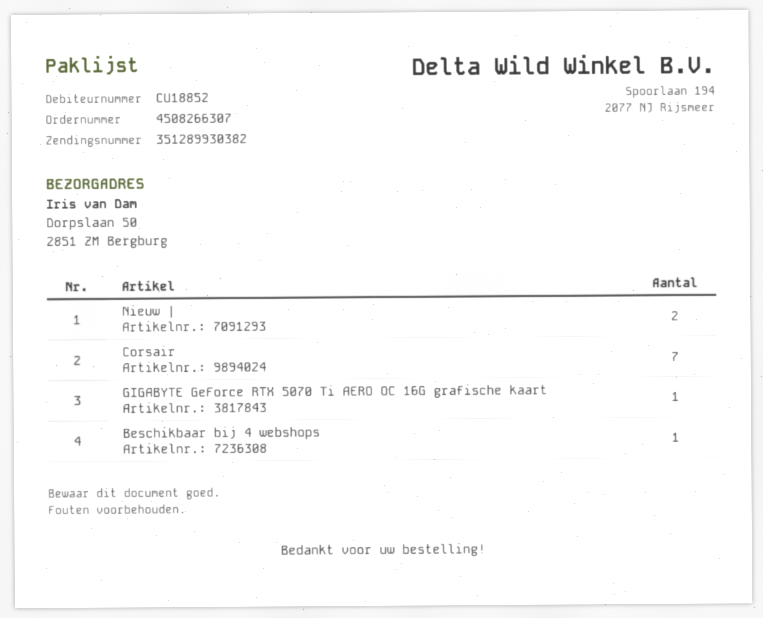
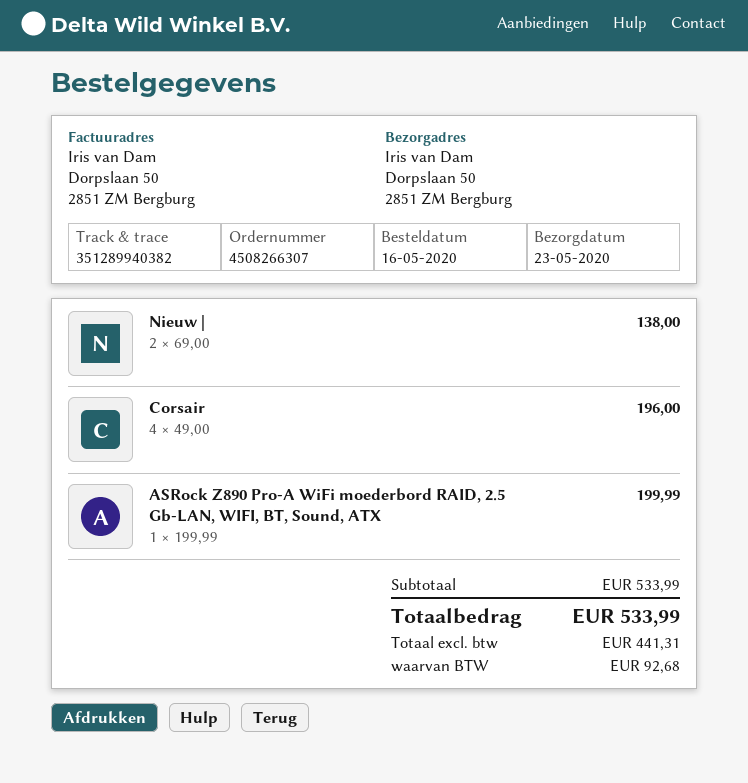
tracking number: 351289930382 -> 351289940382
Corsair: 7 -> 4
GIGABYTE GeForce RTX 5070 Ti AERO OC 16G grafische kaart: 1 -> none
Beschikbaar bij 4 webshops: 1 -> none
ASRock Z890 Pro-A WiFi moederbord RAID, 2.5 Gb-LAN, WIFI, BT, Sound, ATX: none -> 1

